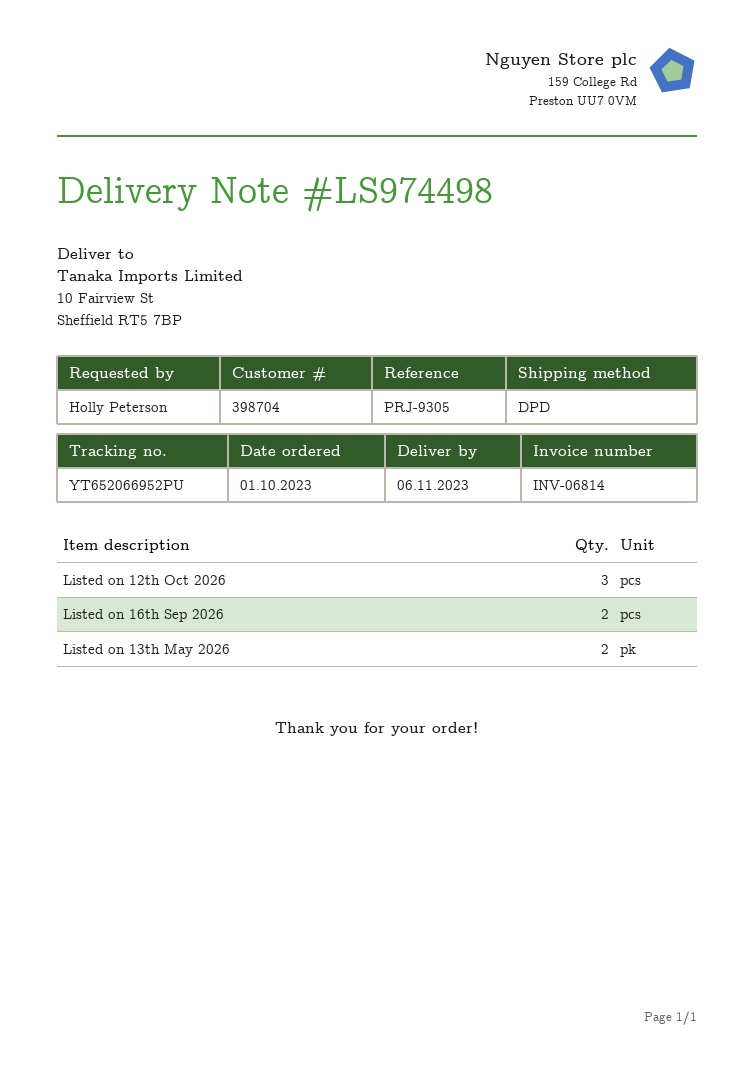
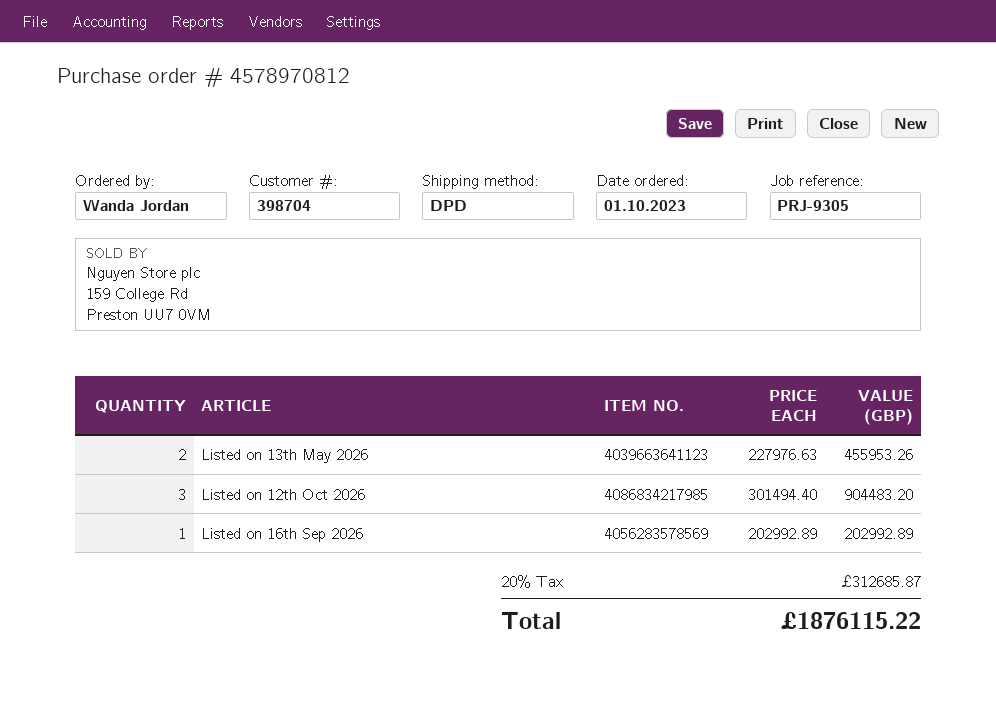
ordered by: Holly Peterson -> Wanda Jordan
Listed on 16th Sep 2026: 2 -> 1

